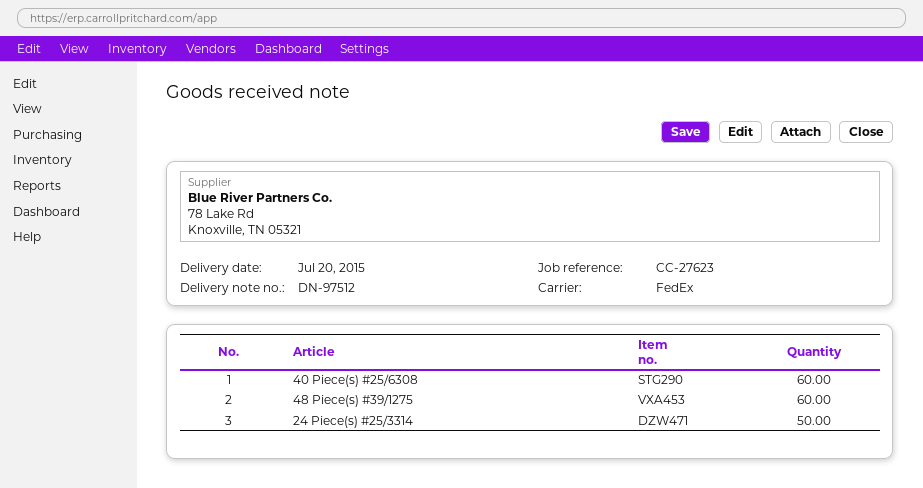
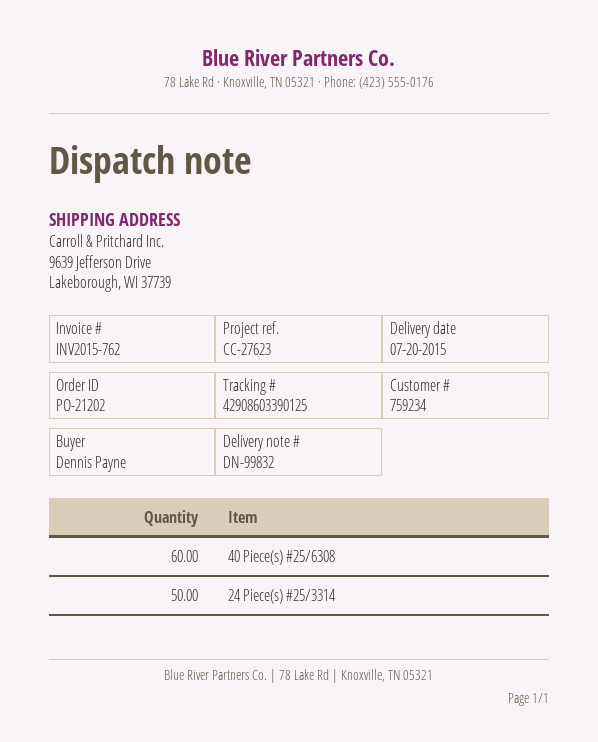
delivery note number: DN-97512 -> DN-99832
48 Piece(s) #39/1275: 60 -> none

